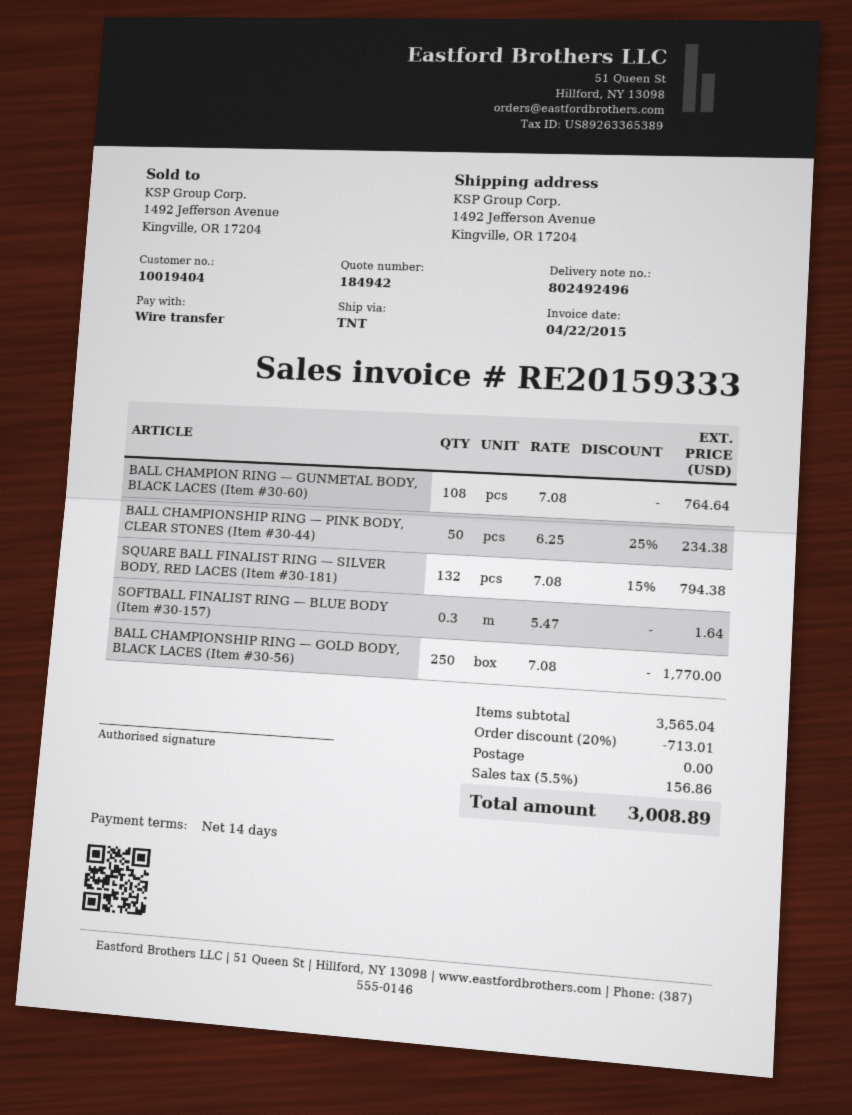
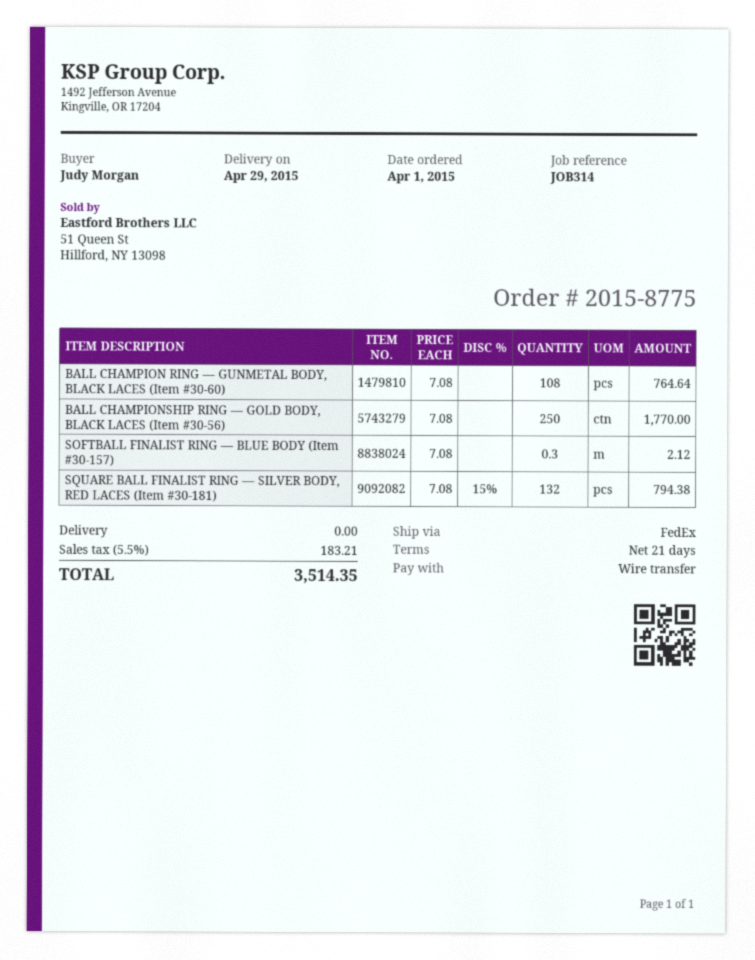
payment terms: 14 days -> 21 days
shipping method: TNT -> FedEx
BALL CHAMPIONSHIP RING — PINK BODY, CLEAR STONES (Item #30-44): 50 x 6.25 - 25% = 234.38 -> none
SOFTBALL FINALIST RING — BLUE BODY (Item #30-157): 0.3 x 5.47 = 1.64 -> 0.3 x 7.08 = 2.12
discount: 20% = 713.01 -> none
tax: 5.5% = 156.86 -> 5.5% = 183.21
total: 3008.89 -> 3514.35

